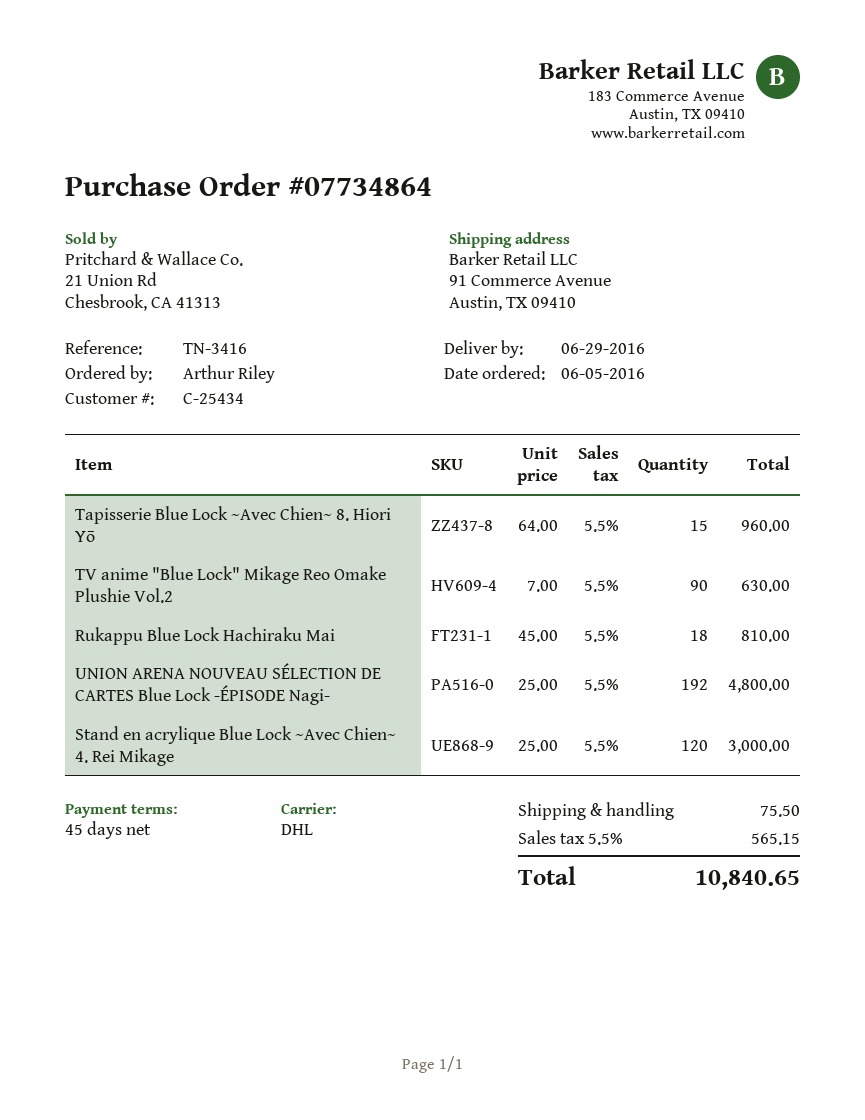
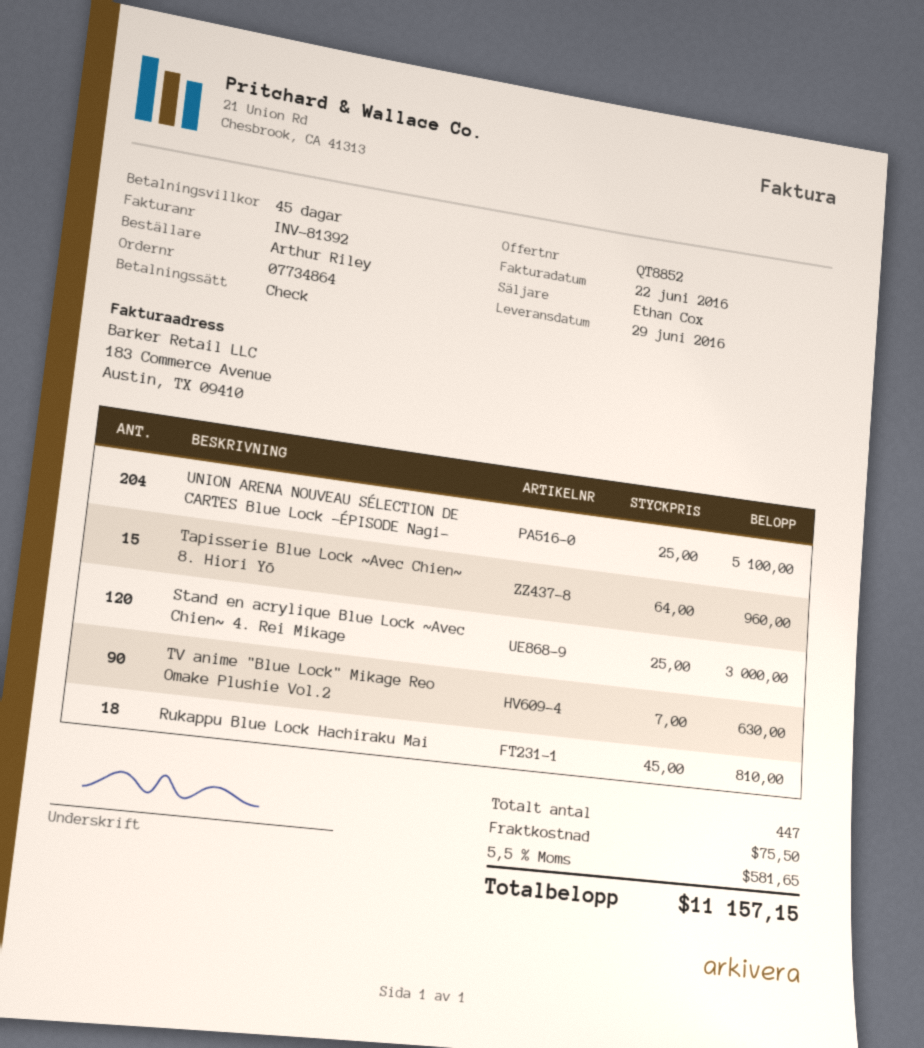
UNION ARENA NOUVEAU SÉLECTION DE CARTES Blue Lock -ÉPISODE Nagi-: 192 x 25.00 = 4800.00 -> 204 x 25.00 = 5100.00
tax: 5.5% = 565.15 -> 5.5% = 581.65
total: 10840.65 -> 11157.15

